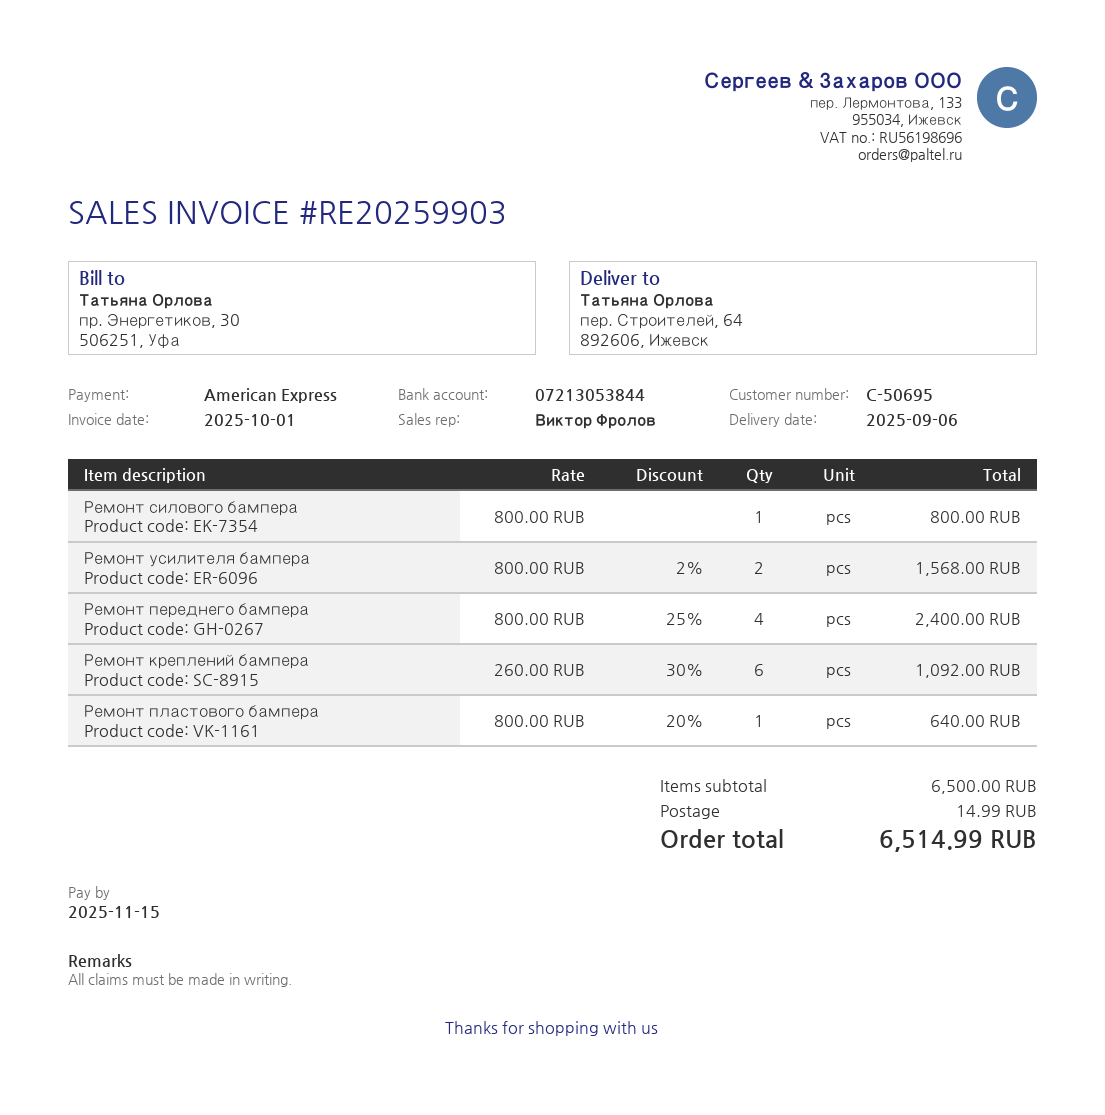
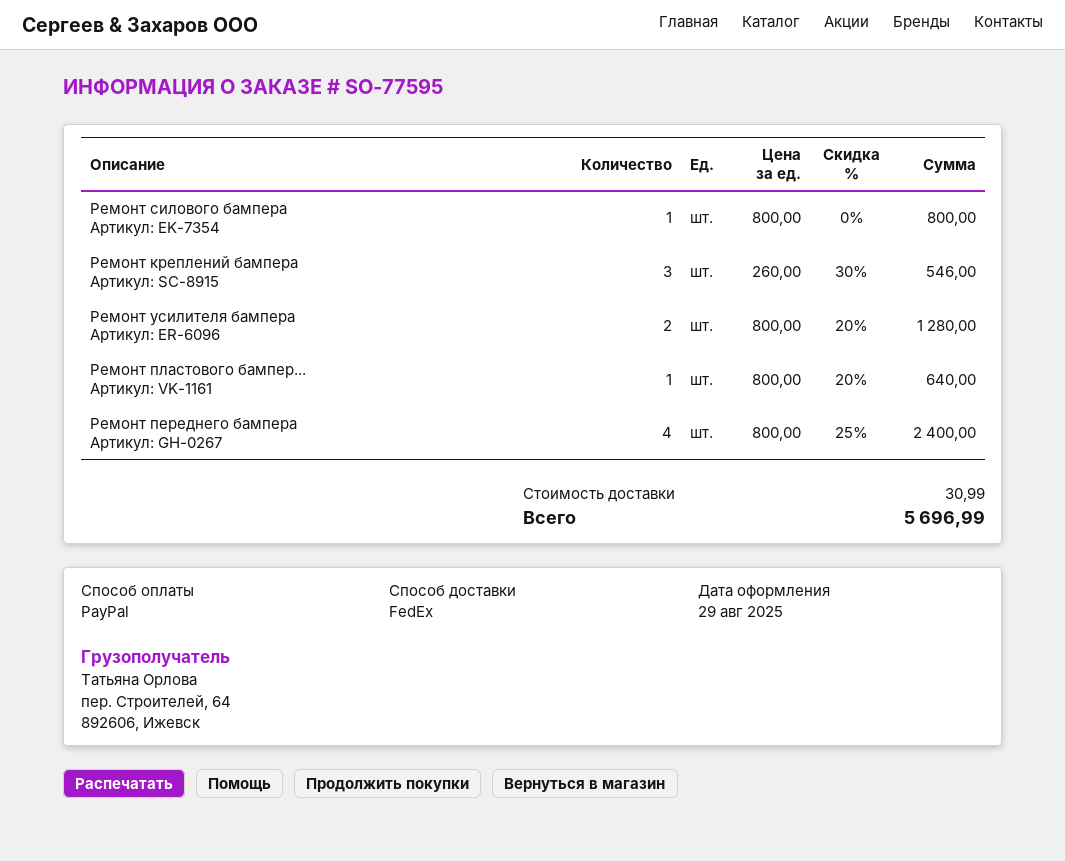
payment method: American Express -> PayPal
Ремонт усилителя бампера: 2 x 800.00 - 2% = 1568.00 -> 2 x 800.00 - 20% = 1280.00
Ремонт креплений бампера: 6 x 260.00 - 30% = 1092.00 -> 3 x 260.00 - 30% = 546.00
shipping: 14.99 -> 30.99
total: 6514.99 -> 5696.99

